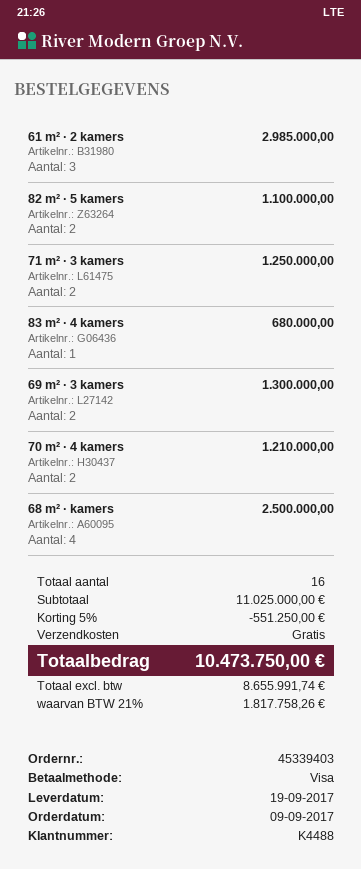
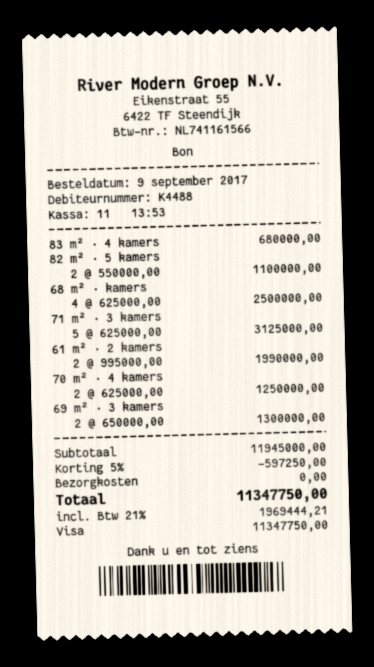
61 m² · 2 kamers: 3 for 2985000.00 -> 2 for 1990000.00
71 m² · 3 kamers: 2 for 1250000.00 -> 5 for 3125000.00
70 m² · 4 kamers: 2 for 1210000.00 -> 2 for 1250000.00
subtotal: 11025000.00 -> 11945000.00
discount: 5% = 551250.00 -> 5% = 597250.00
tax: 21% = 1817758.26 -> 21% = 1969444.21
total: 10473750.00 -> 11347750.00

